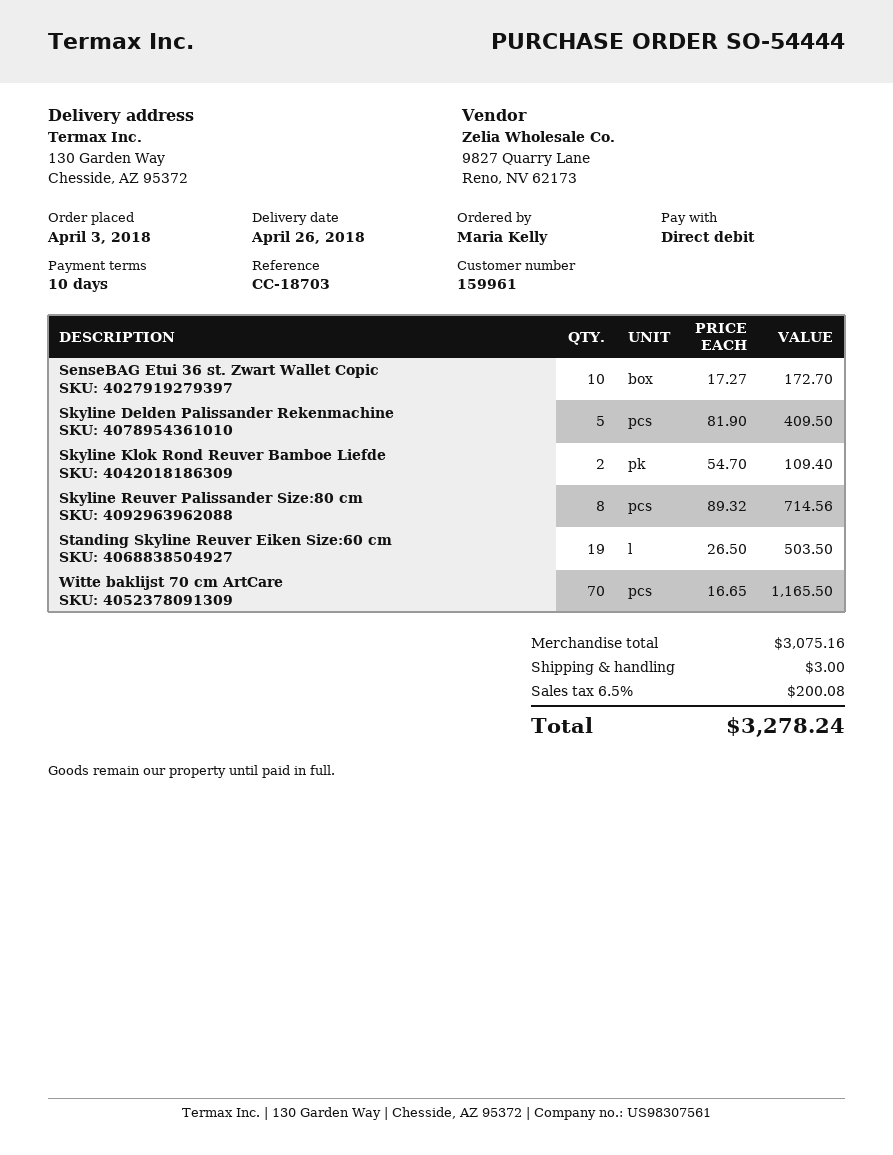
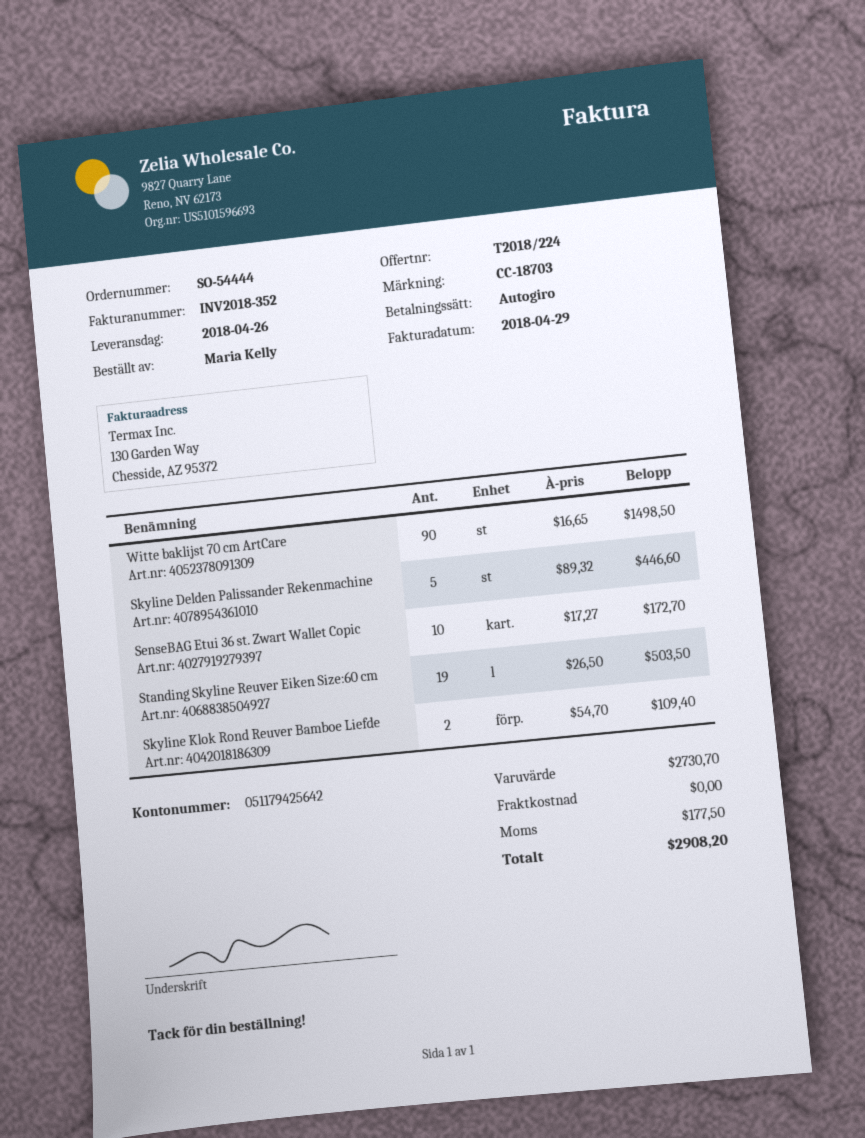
Skyline Delden Palissander Rekenmachine: 5 x 81.90 = 409.50 -> 5 x 89.32 = 446.60
Skyline Reuver Palissander Size:80 cm: 8 x 89.32 = 714.56 -> none
Witte baklijst 70 cm ArtCare: 70 x 16.65 = 1165.50 -> 90 x 16.65 = 1498.50
subtotal: 3075.16 -> 2730.70
shipping: 3.00 -> 0.00
tax: 200.08 -> 177.50
total: 3278.24 -> 2908.20

